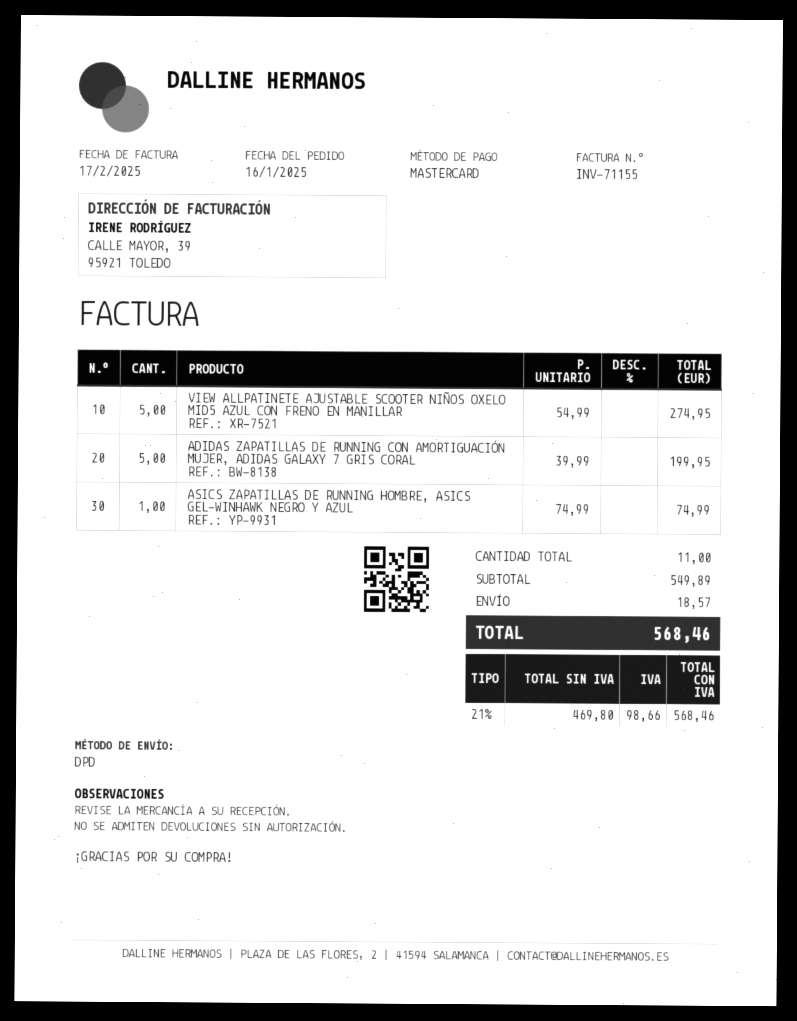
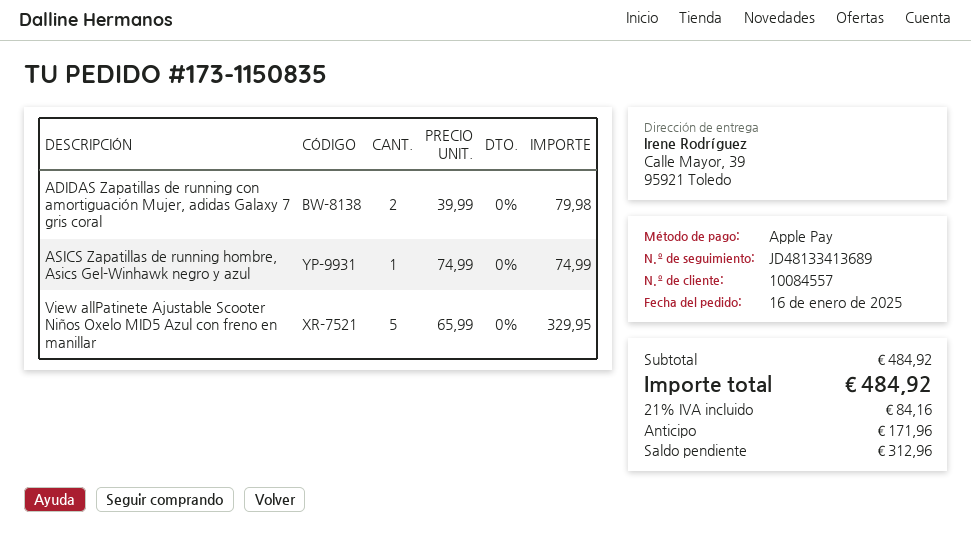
payment method: Mastercard -> Apple Pay
VIEW ALLPATINETE AJUSTABLE SCOOTER NIÑOS OXELO MID5 AZUL CON FRENO EN MANILLAR: 5 x 54.99 = 274.95 -> 5 x 65.99 = 329.95
ADIDAS ZAPATILLAS DE RUNNING CON AMORTIGUACIÓN MUJER, ADIDAS GALAXY 7 GRIS CORAL: 5 x 39.99 = 199.95 -> 2 x 39.99 = 79.98
subtotal: 549.89 -> 484.92
shipping: 18.57 -> none
tax: 21% = 98.66 -> 21% = 84.16
total: 568.46 -> 484.92

